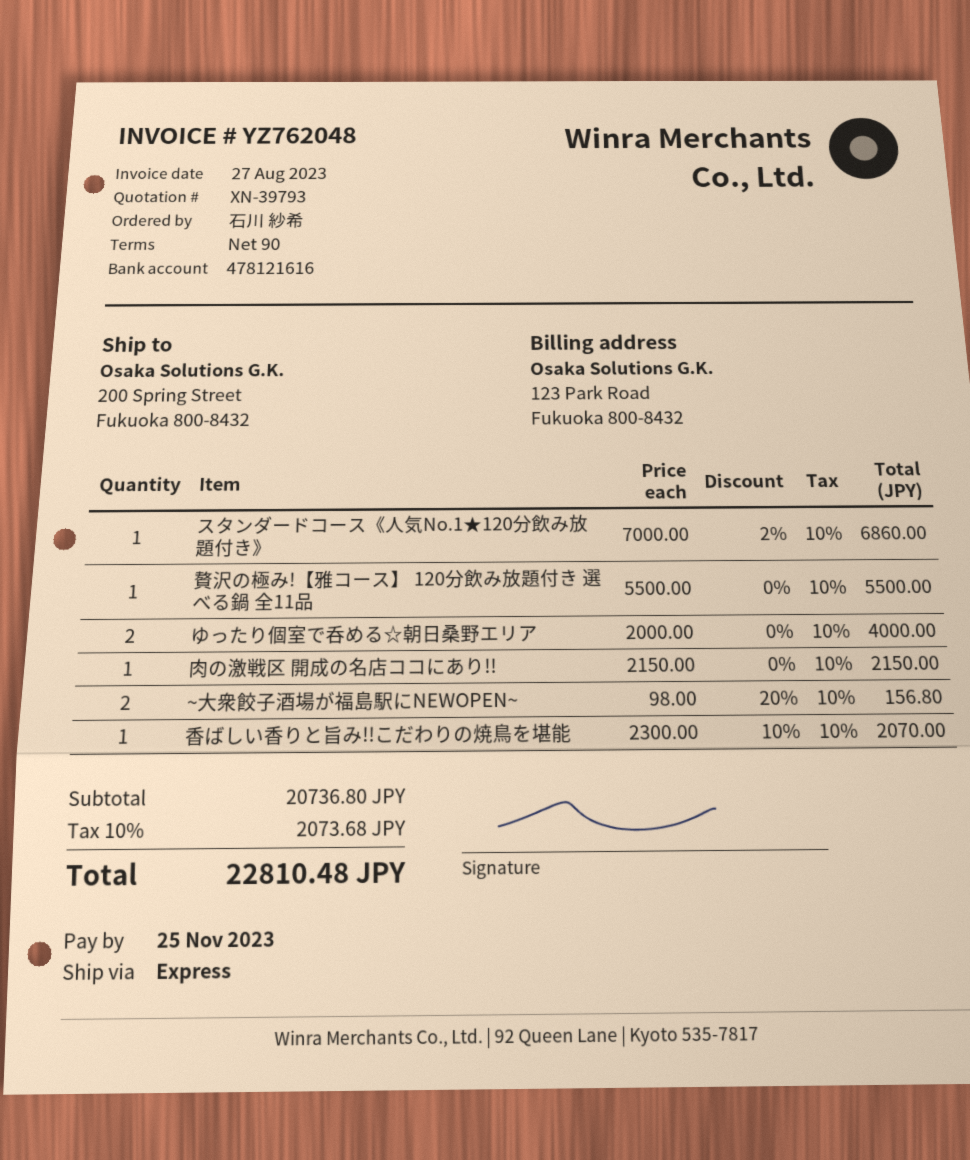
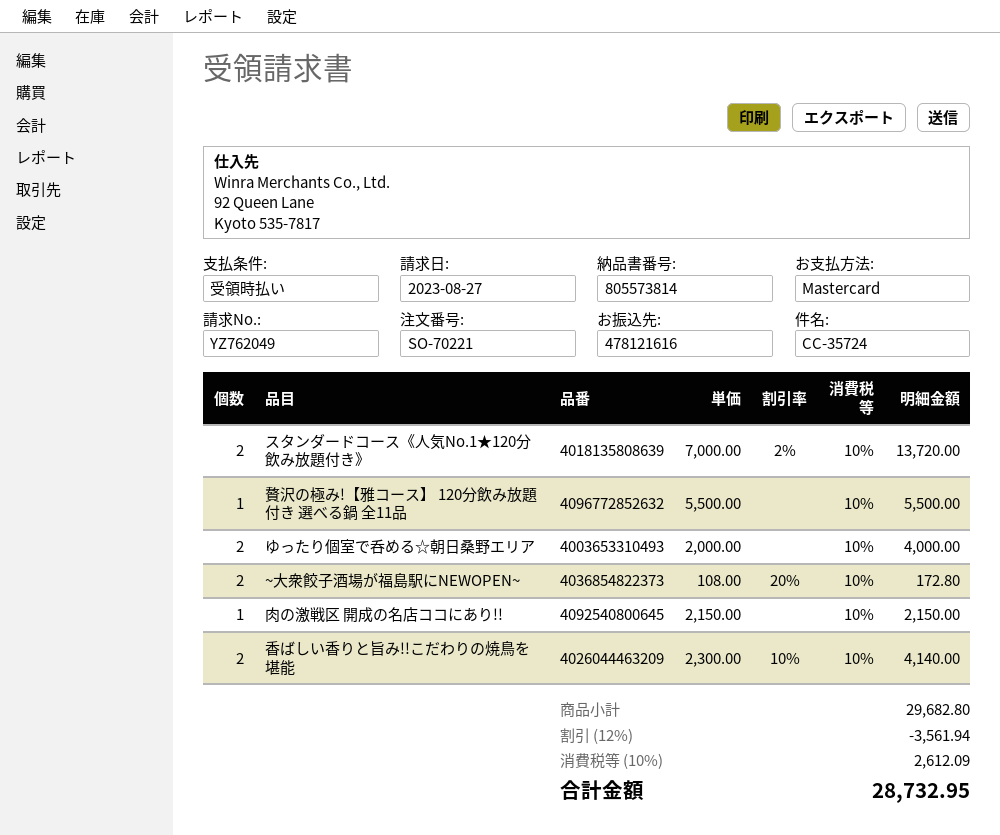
invoice number: YZ762048 -> YZ762049
payment terms: 90 days -> on receipt
スタンダードコース《人気No.1★120分飲み放題付き》: 1 x 7000.00 - 2% = 6860.00 -> 2 x 7000.00 - 2% = 13720.00
~大衆餃子酒場が福島駅にNEWOPEN~: 2 x 98.00 - 20% = 156.80 -> 2 x 108.00 - 20% = 172.80
香ばしい香りと旨み!!こだわりの焼鳥を堪能: 1 x 2300.00 - 10% = 2070.00 -> 2 x 2300.00 - 10% = 4140.00
subtotal: 20736.80 -> 29682.80
discount: none -> 12% = 3561.94
tax: 10% = 2073.68 -> 10% = 2612.09
total: 22810.48 -> 28732.95

